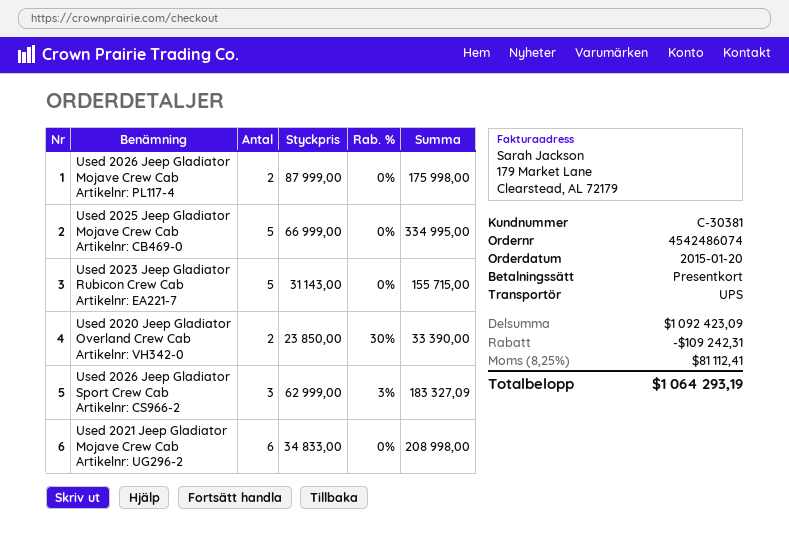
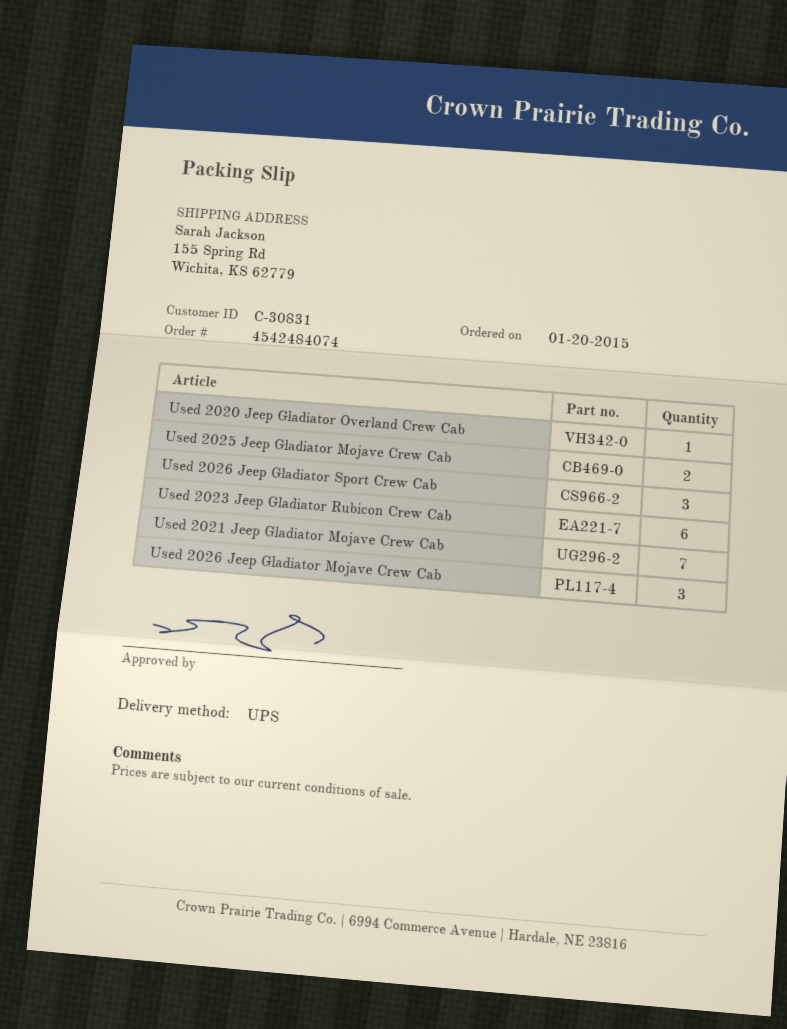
order number: 4542486074 -> 4542484074
customer number: C-30381 -> C-30831
Used 2026 Jeep Gladiator Mojave Crew Cab: 2 -> 3
Used 2025 Jeep Gladiator Mojave Crew Cab: 5 -> 2
Used 2023 Jeep Gladiator Rubicon Crew Cab: 5 -> 6
Used 2020 Jeep Gladiator Overland Crew Cab: 2 -> 1
Used 2021 Jeep Gladiator Mojave Crew Cab: 6 -> 7

